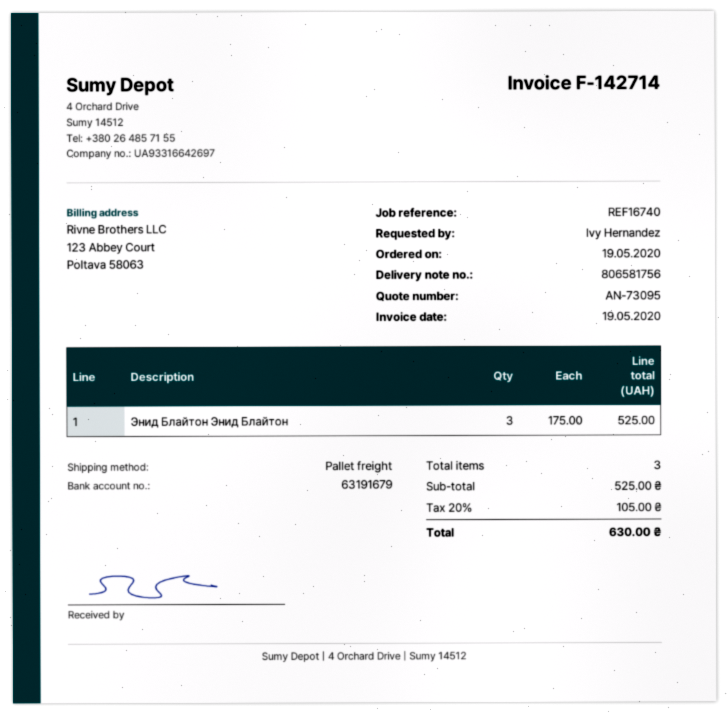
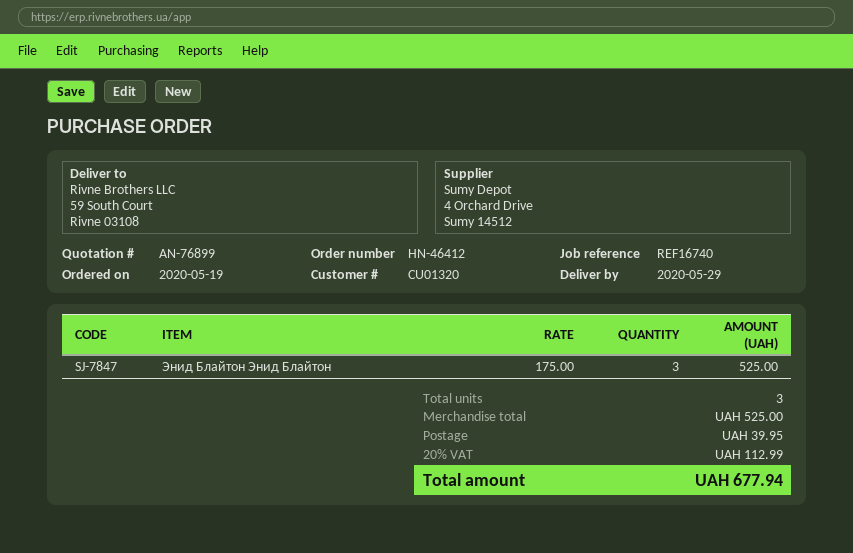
quote number: AN-73095 -> AN-76899
shipping: none -> 39.95
tax: 20% = 105.00 -> 20% = 112.99
total: 630.00 -> 677.94

